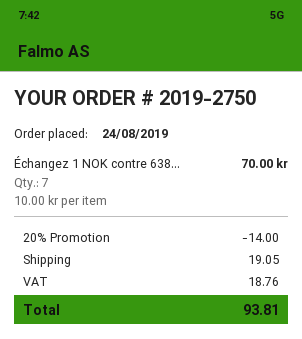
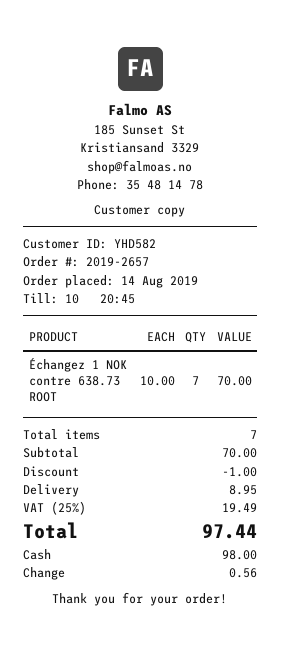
order number: 2019-2750 -> 2019-2657
order date: 2019-08-24 -> 2019-08-14
discount: 14.00 -> 1.00
shipping: 19.05 -> 8.95
tax: 18.76 -> 19.49
total: 93.81 -> 97.44

